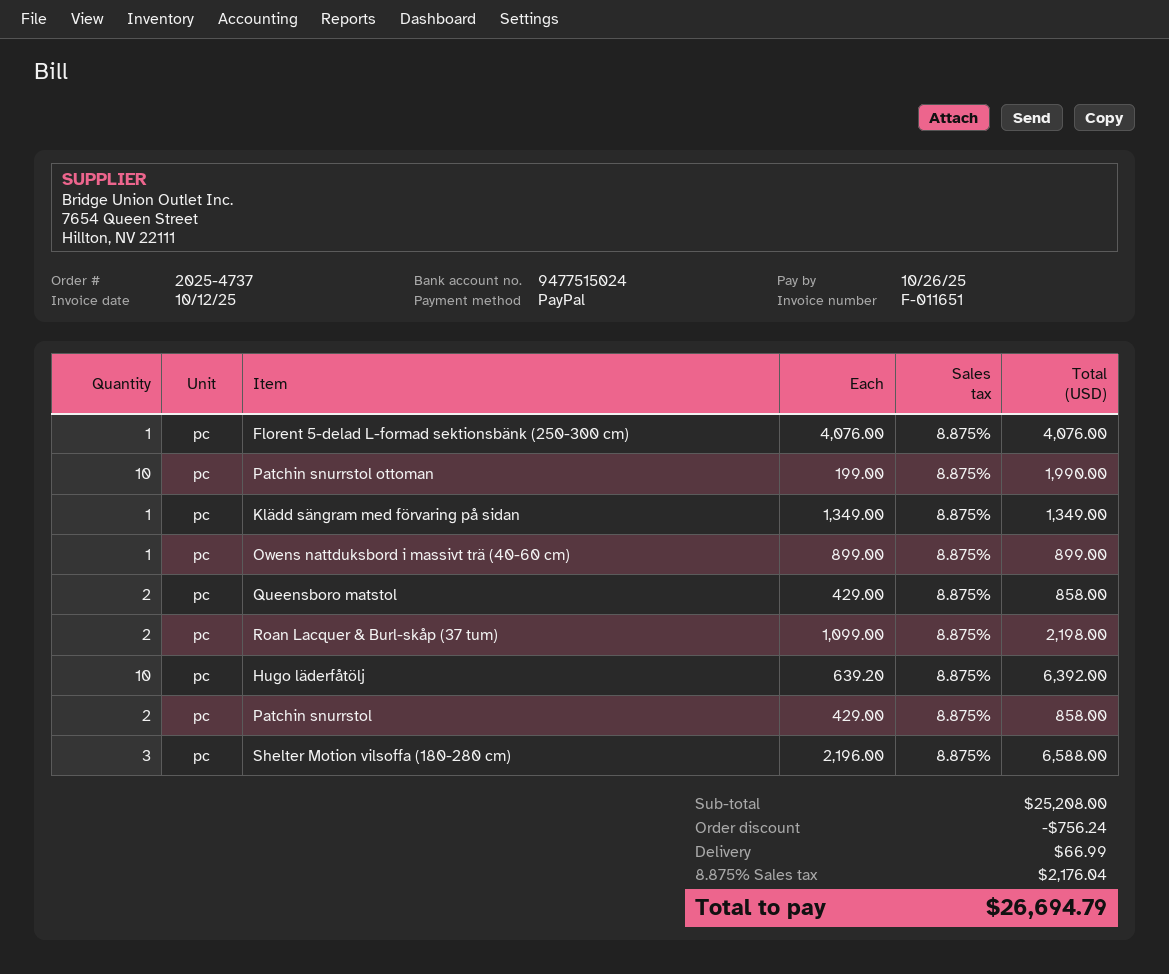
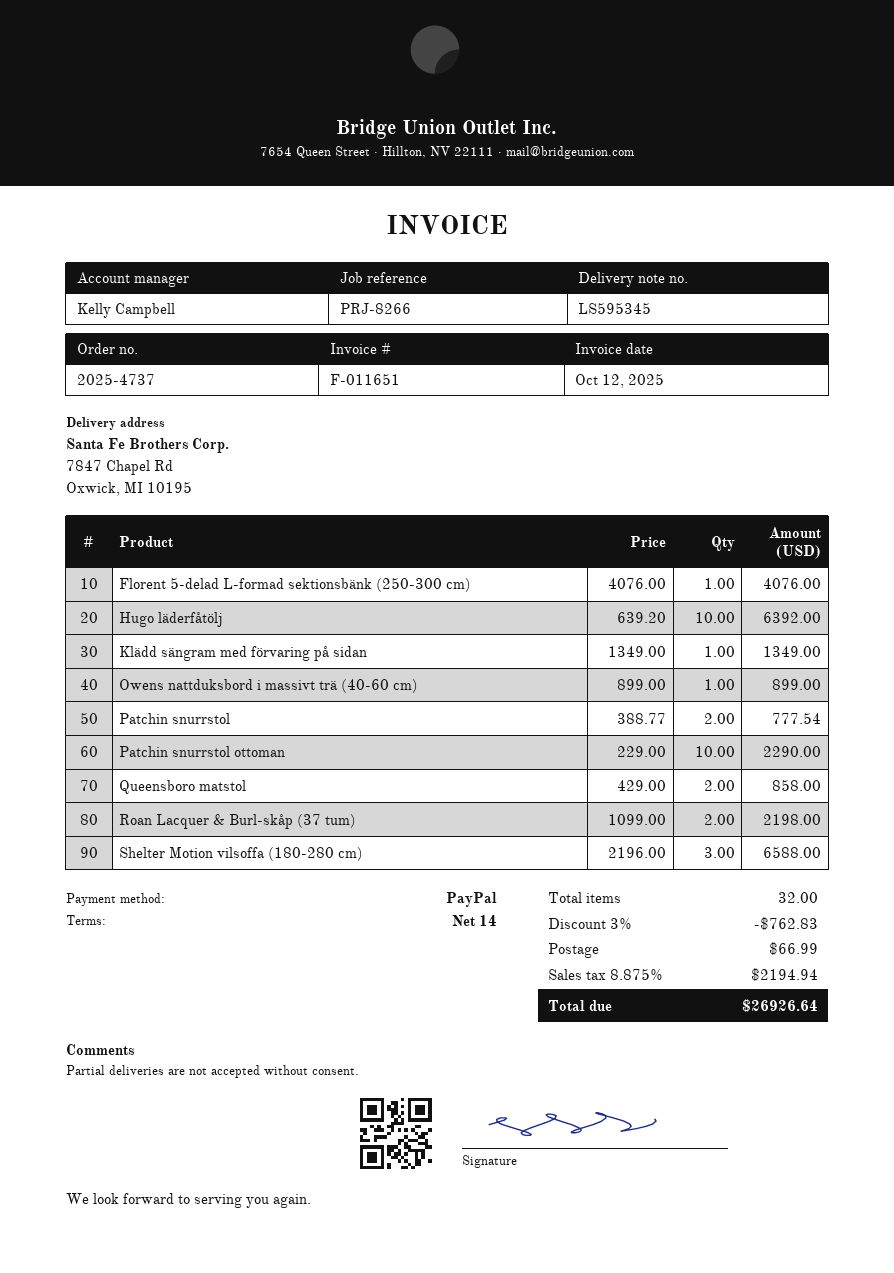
Patchin snurrstol ottoman: 10 x 199.00 = 1990.00 -> 10 x 229.00 = 2290.00
Patchin snurrstol: 2 x 429.00 = 858.00 -> 2 x 388.77 = 777.54
discount: 756.24 -> 762.83
tax: 8.875% = 2176.04 -> 8.875% = 2194.94
total: 26694.79 -> 26926.64

